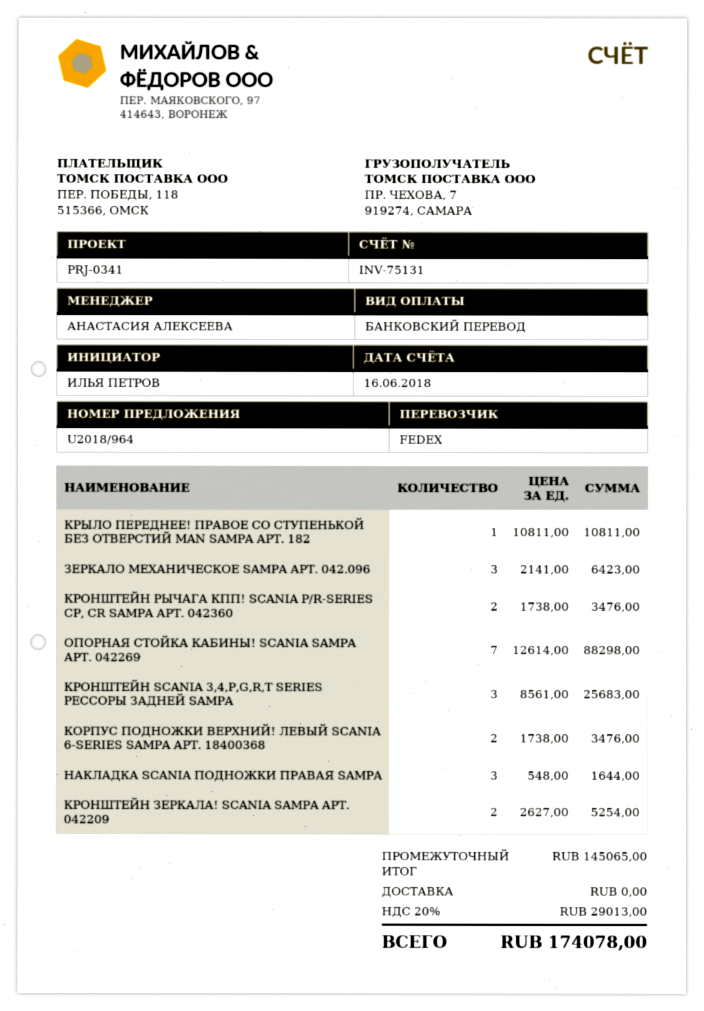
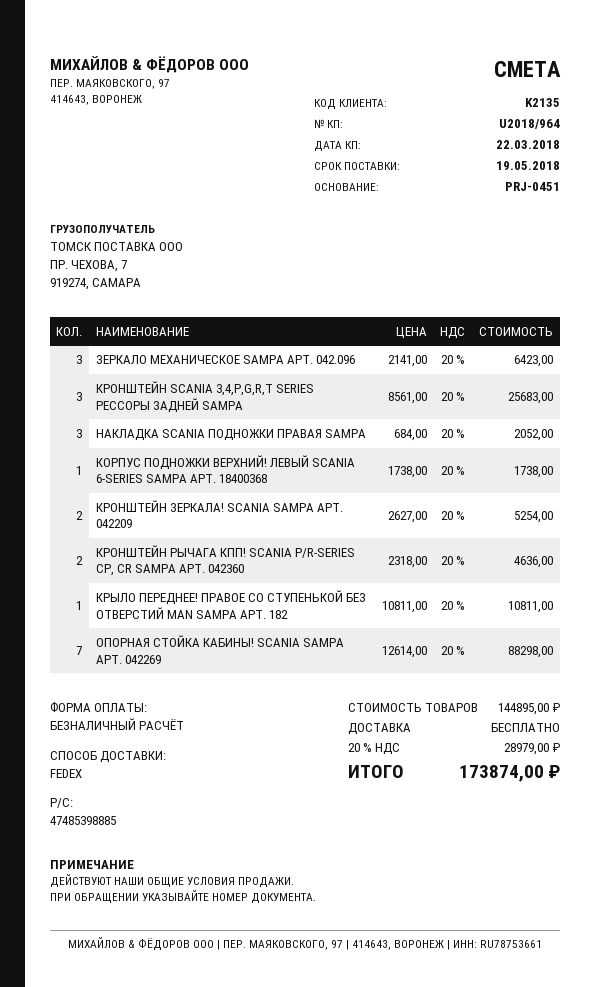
reference: PRJ-0341 -> PRJ-0451
КРОНШТЕЙН РЫЧАГА КПП! SCANIA P/R-SERIES CP, CR SAMPA АРТ. 042360: 2 x 1738.00 = 3476.00 -> 2 x 2318.00 = 4636.00
КОРПУС ПОДНОЖКИ ВЕРХНИЙ! ЛЕВЫЙ SCANIA 6-SERIES SAMPA АРТ. 18400368: 2 x 1738.00 = 3476.00 -> 1 x 1738.00 = 1738.00
НАКЛАДКА SCANIA ПОДНОЖКИ ПРАВАЯ SAMPA: 3 x 548.00 = 1644.00 -> 3 x 684.00 = 2052.00
subtotal: 145065.00 -> 144895.00
tax: 20% = 29013.00 -> 20% = 28979.00
total: 174078.00 -> 173874.00

